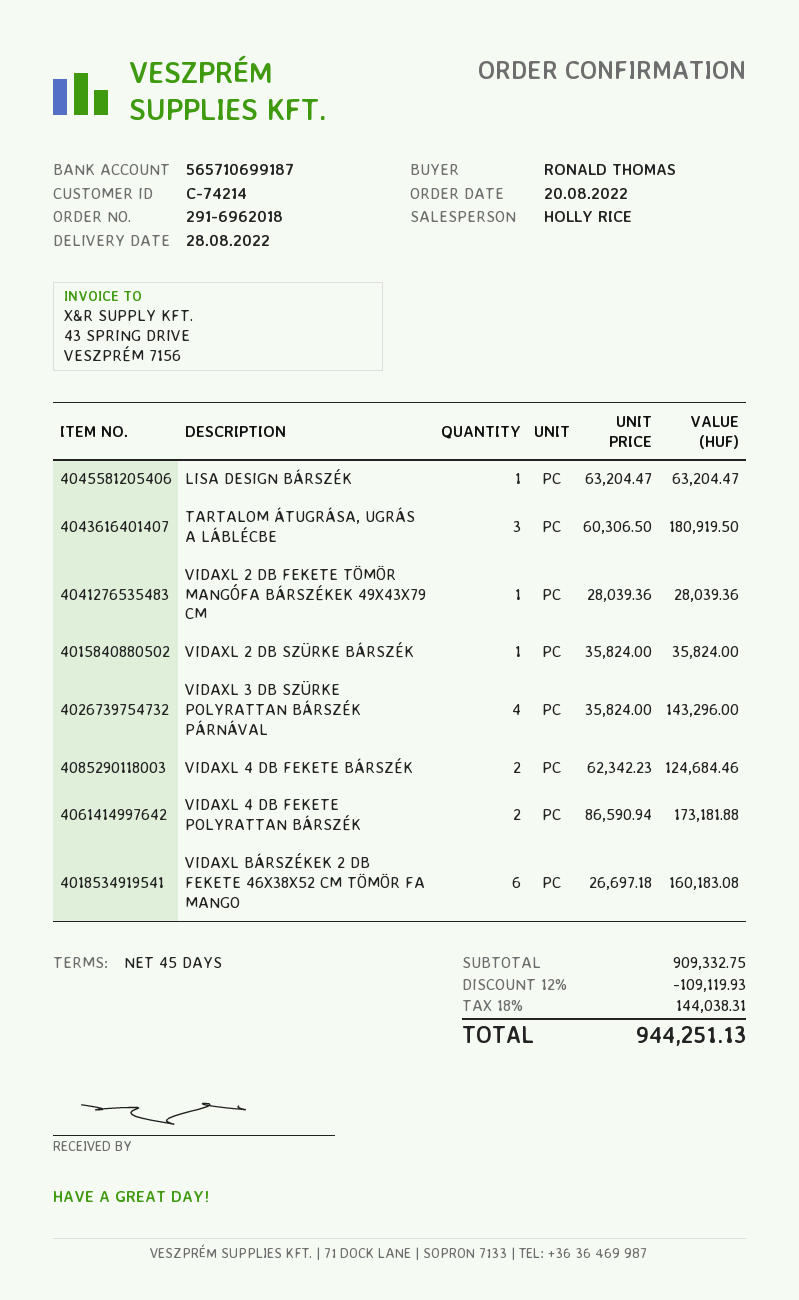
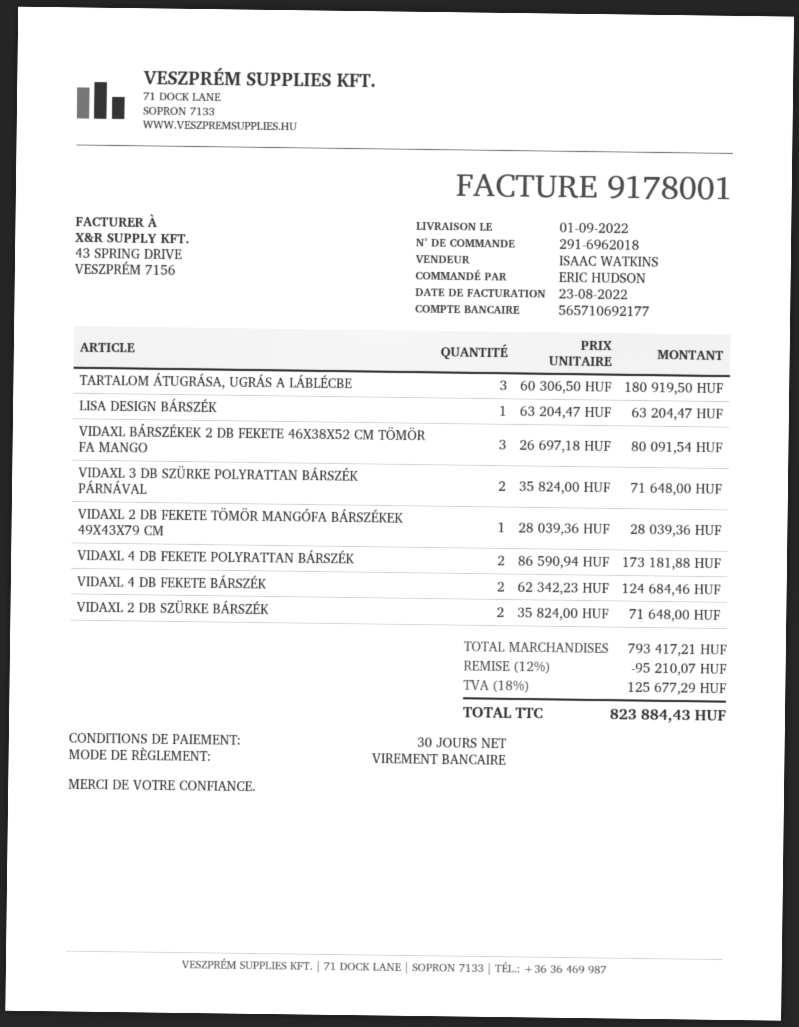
delivery date: 2022-08-28 -> 2022-09-01
payment terms: 45 days -> 30 days
ordered by: RONALD THOMAS -> ERIC HUDSON
sales rep: HOLLY RICE -> ISAAC WATKINS
bank account: 565710699187 -> 565710692177
VIDAXL 2 DB SZÜRKE BÁRSZÉK: 1 x 35824.00 = 35824.00 -> 2 x 35824.00 = 71648.00
VIDAXL 3 DB SZÜRKE POLYRATTAN BÁRSZÉK PÁRNÁVAL: 4 x 35824.00 = 143296.00 -> 2 x 35824.00 = 71648.00
VIDAXL BÁRSZÉKEK 2 DB FEKETE 46X38X52 CM TÖMÖR FA MANGO: 6 x 26697.18 = 160183.08 -> 3 x 26697.18 = 80091.54
subtotal: 909332.75 -> 793417.21
discount: 12% = 109119.93 -> 12% = 95210.07
tax: 18% = 144038.31 -> 18% = 125677.29
total: 944251.13 -> 823884.43

